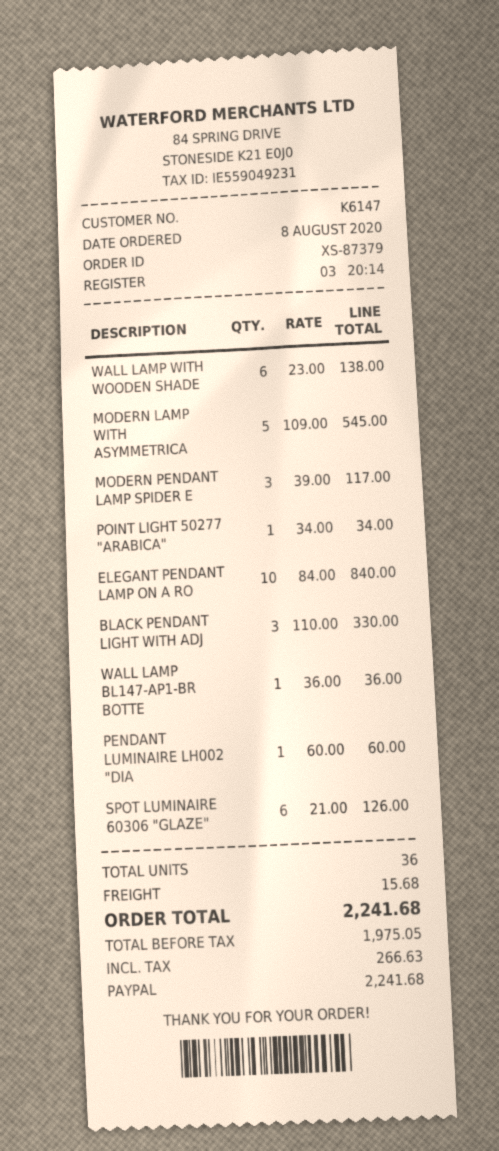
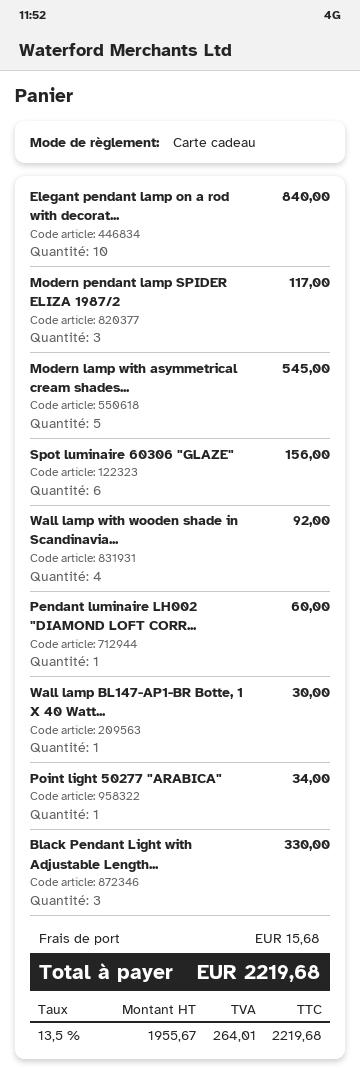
payment method: PayPal -> gift card
WALL LAMP WITH WOODEN SHADE: 6 for 138.00 -> 4 for 92.00
WALL LAMP BL147-AP1-BR BOTTE: 1 for 36.00 -> 1 for 30.00
SPOT LUMINAIRE 60306 "GLAZE": 6 for 126.00 -> 6 for 156.00
net: 1975.05 -> 1955.67
tax: 266.63 -> 264.01
total: 2241.68 -> 2219.68

